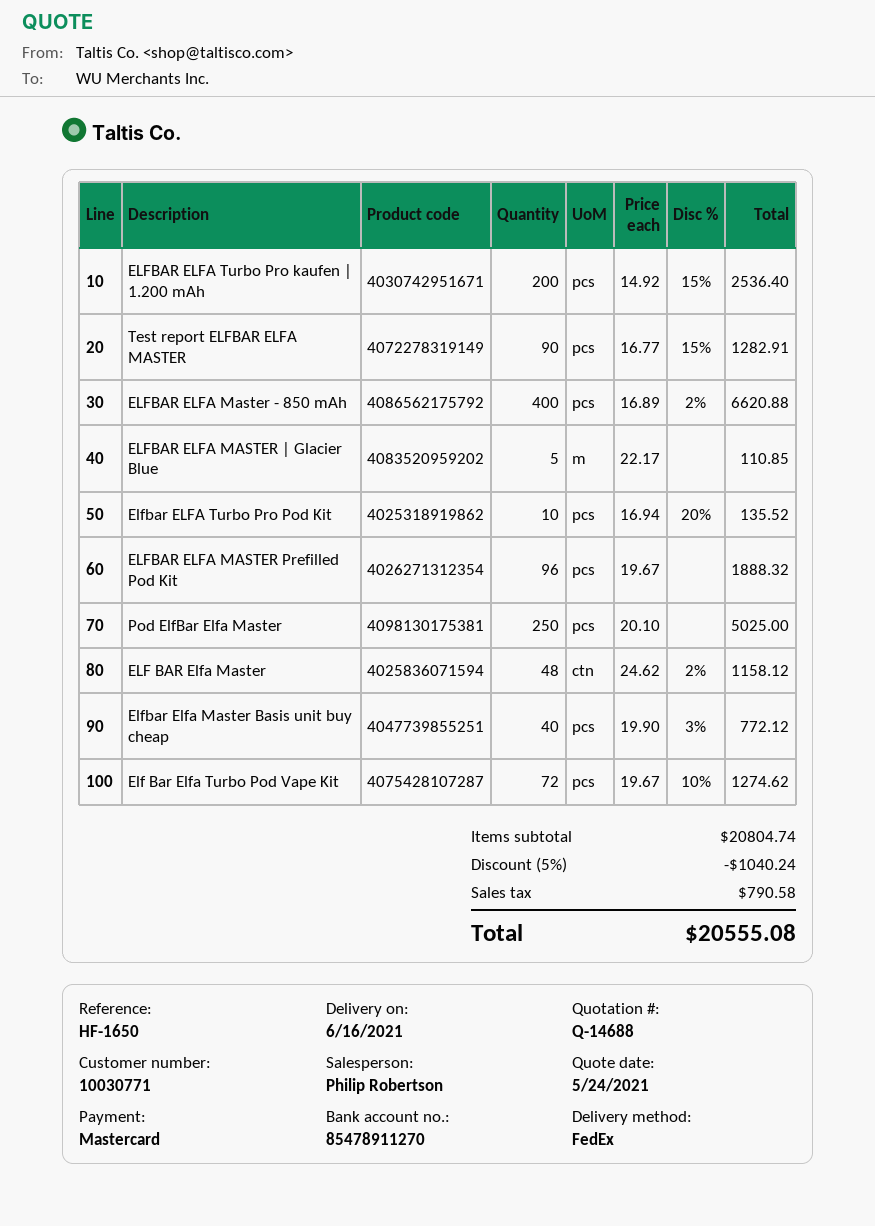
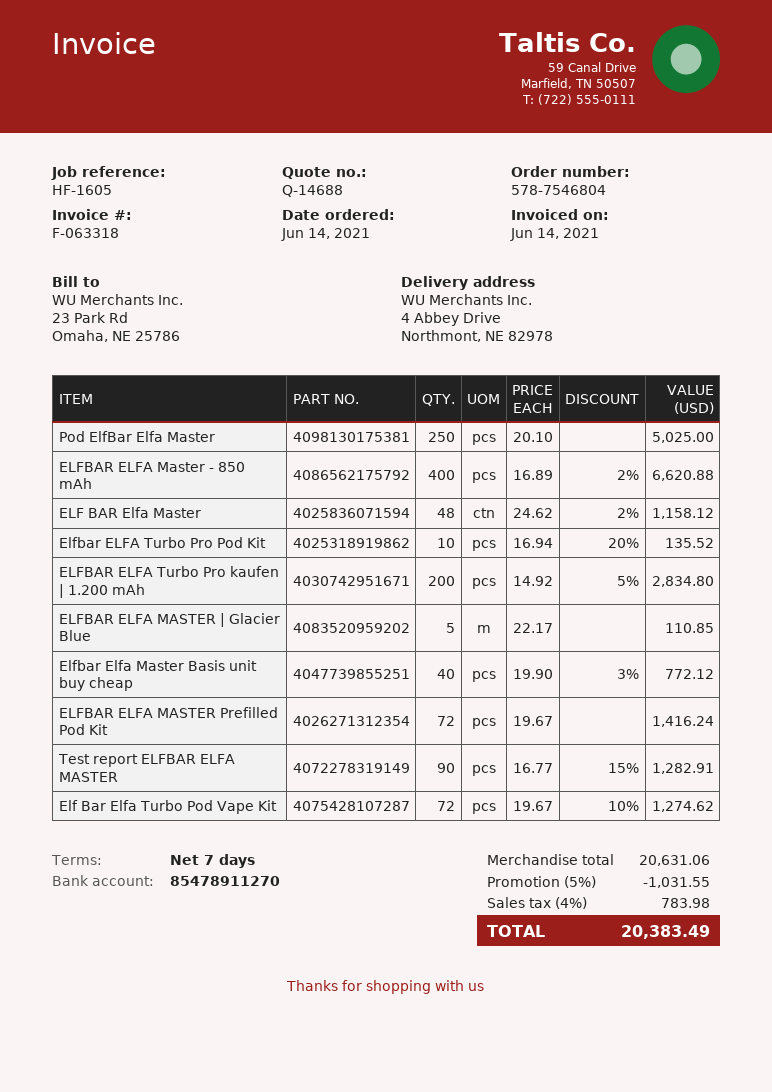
reference: HF-1650 -> HF-1605
ELFBAR ELFA Turbo Pro kaufen | 1.200 mAh: 200 x 14.92 - 15% = 2536.40 -> 200 x 14.92 - 5% = 2834.80
ELFBAR ELFA MASTER Prefilled Pod Kit: 96 x 19.67 = 1888.32 -> 72 x 19.67 = 1416.24
subtotal: 20804.74 -> 20631.06
discount: 5% = 1040.24 -> 5% = 1031.55
tax: 790.58 -> 783.98
total: 20555.08 -> 20383.49

